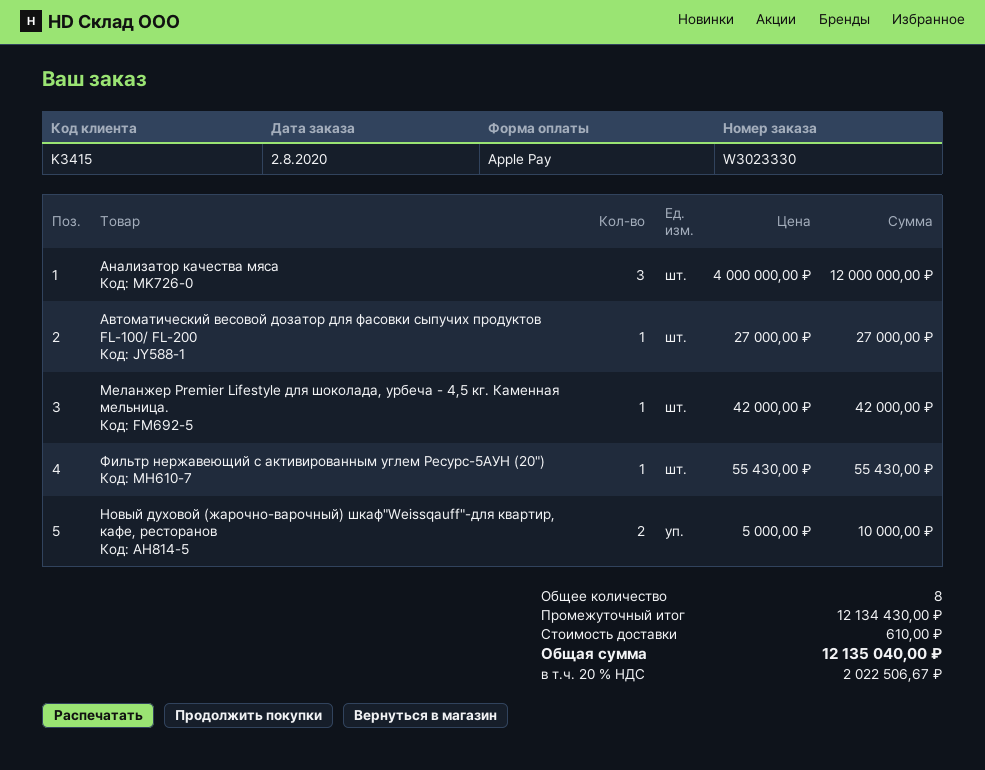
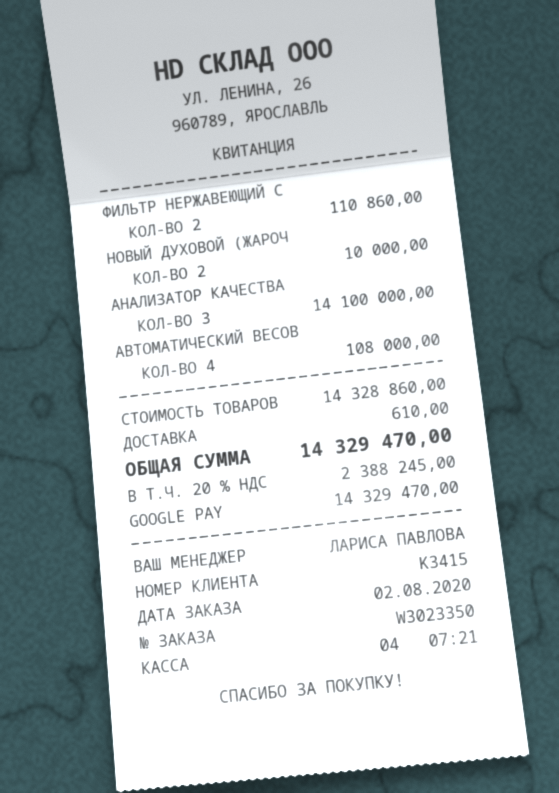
order number: W3023330 -> W3023350
payment method: Apple Pay -> Google Pay
Анализатор качества мяса: 3 for 12000000.00 -> 3 for 14100000.00
Автоматический весовой дозатор для фасовки сыпучих продуктов FL-100/ FL-200: 1 for 27000.00 -> 4 for 108000.00
Меланжер Premier Lifestyle для шоколада, урбеча - 4,5 кг. Каменная мельница.: 1 for 42000.00 -> none
Фильтр нержавеющий с активированным углем Ресурс-5АУН (20"): 1 for 55430.00 -> 2 for 110860.00
subtotal: 12134430.00 -> 14328860.00
tax: 20% = 2022506.67 -> 20% = 2388245.00
total: 12135040.00 -> 14329470.00

